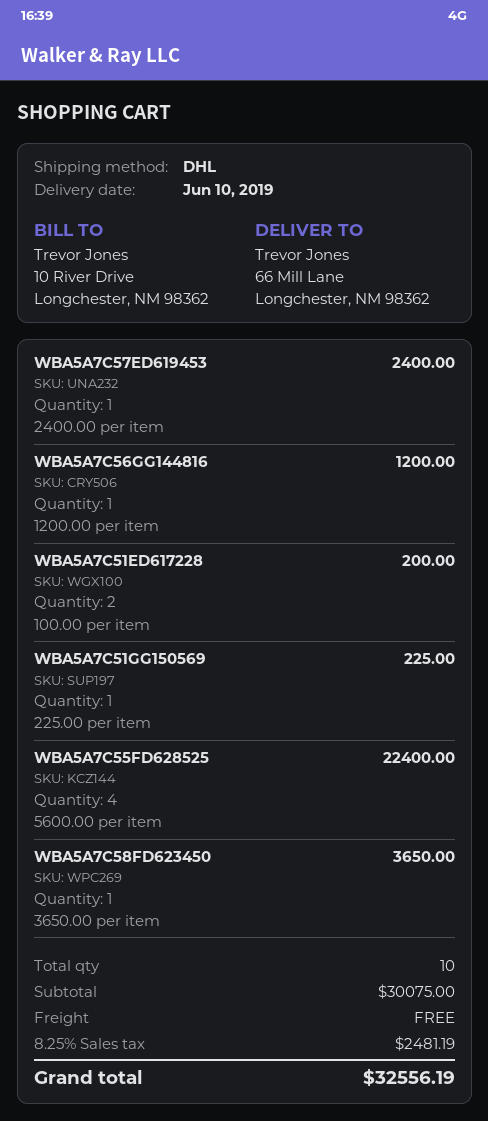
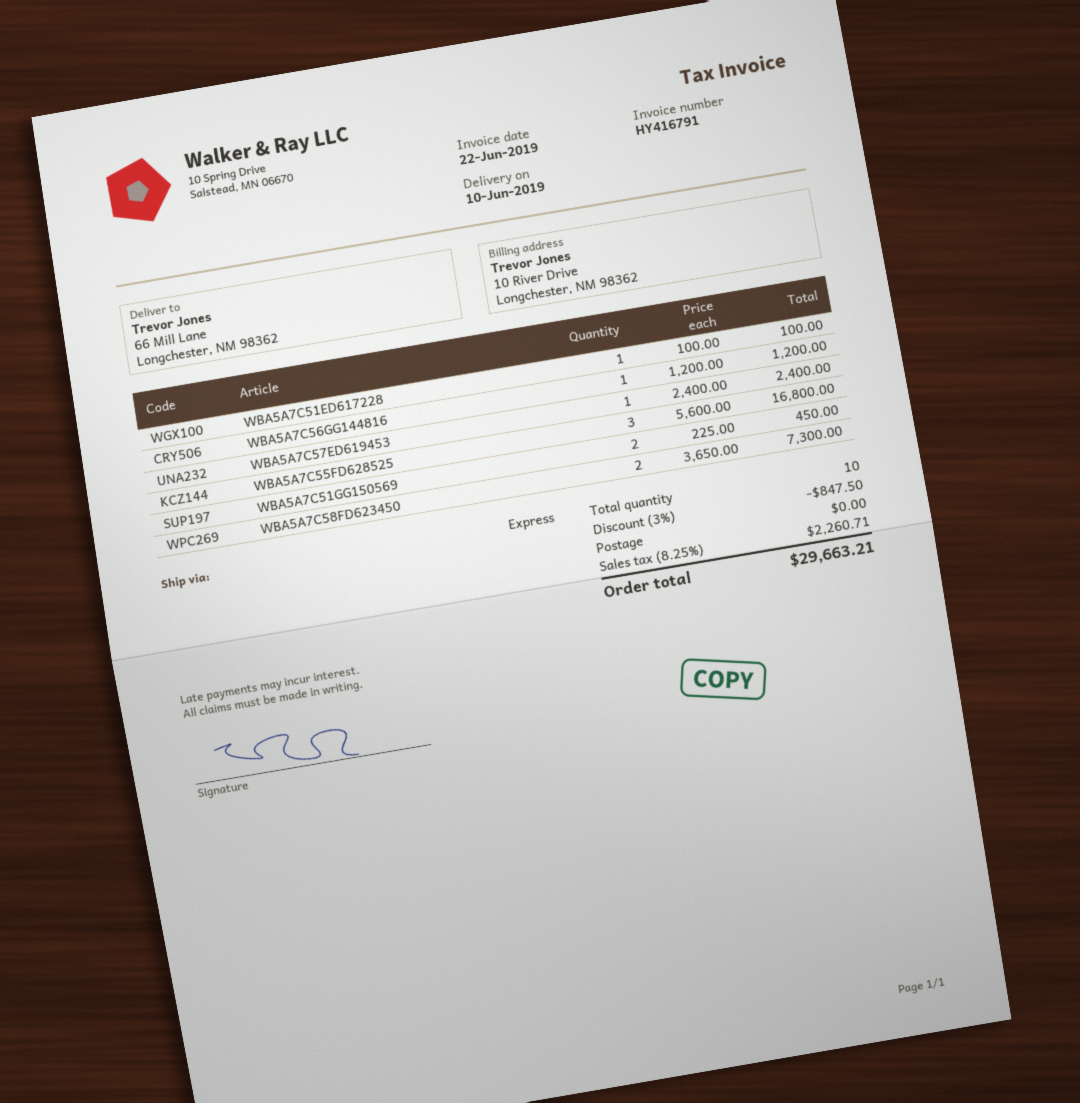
shipping method: DHL -> express
WBA5A7C51ED617228: 2 x 100.00 = 200.00 -> 1 x 100.00 = 100.00
WBA5A7C51GG150569: 1 x 225.00 = 225.00 -> 2 x 225.00 = 450.00
WBA5A7C55FD628525: 4 x 5600.00 = 22400.00 -> 3 x 5600.00 = 16800.00
WBA5A7C58FD623450: 1 x 3650.00 = 3650.00 -> 2 x 3650.00 = 7300.00
discount: none -> 3% = 847.50
tax: 8.25% = 2481.19 -> 8.25% = 2260.71
total: 32556.19 -> 29663.21

